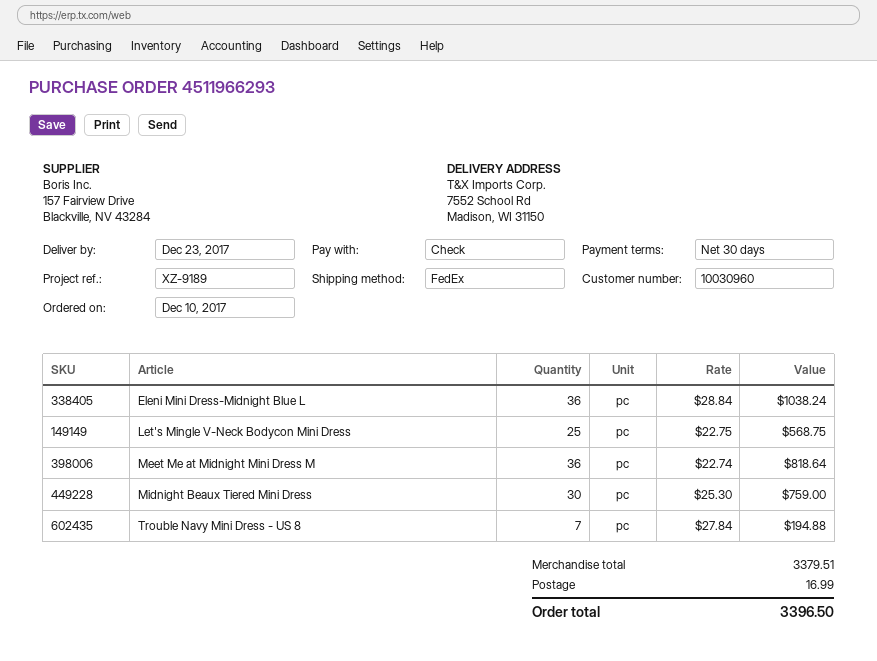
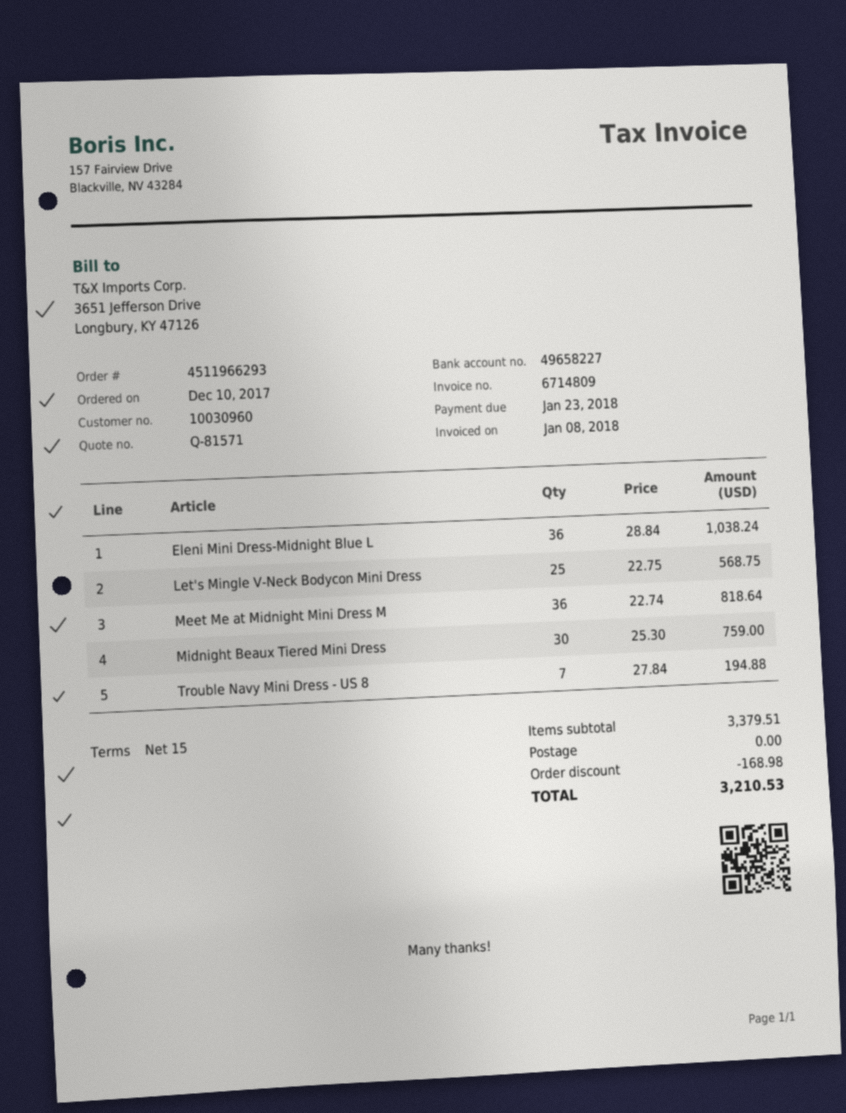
payment terms: 30 days -> 15 days
discount: none -> 168.98
shipping: 16.99 -> 0.00
total: 3396.50 -> 3210.53

